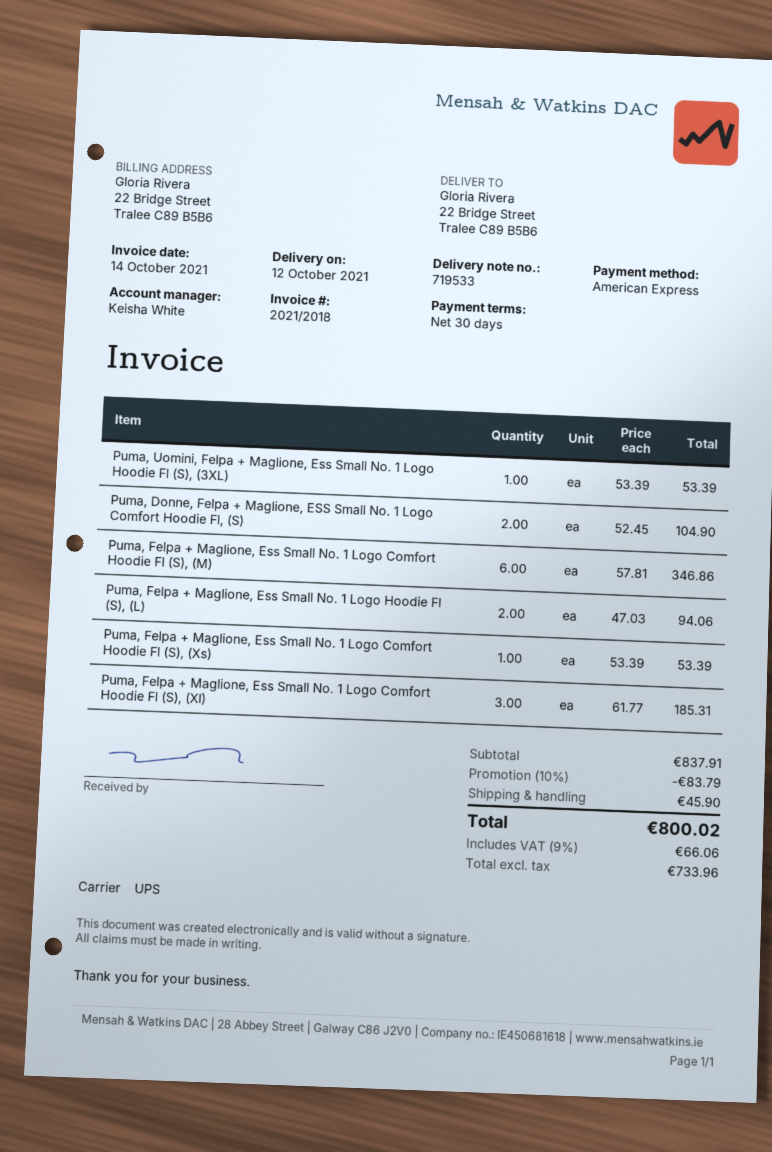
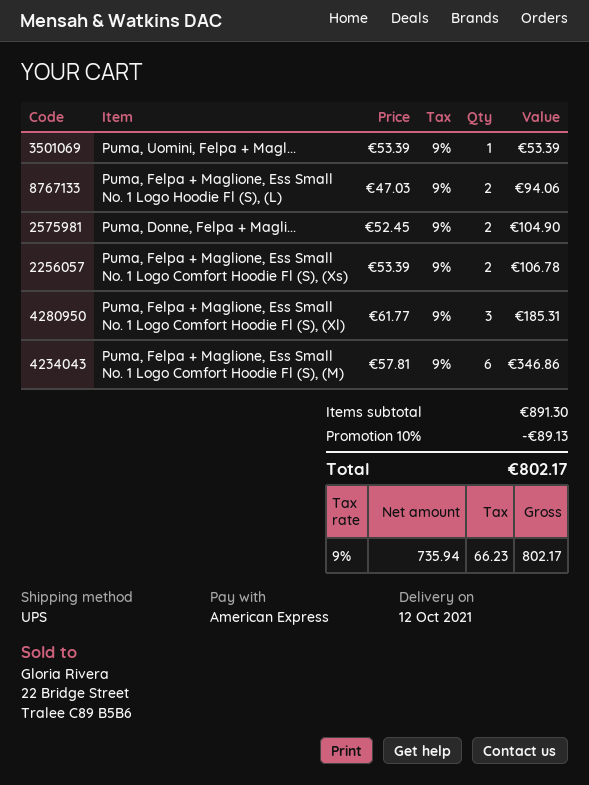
Puma, Felpa + Maglione, Ess Small No. 1 Logo Comfort Hoodie Fl (S), (Xs): 1 x 53.39 = 53.39 -> 2 x 53.39 = 106.78
subtotal: 837.91 -> 891.30
discount: 10% = 83.79 -> 10% = 89.13
shipping: 45.90 -> none
net: 733.96 -> 735.94
tax: 9% = 66.06 -> 9% = 66.23
total: 800.02 -> 802.17

